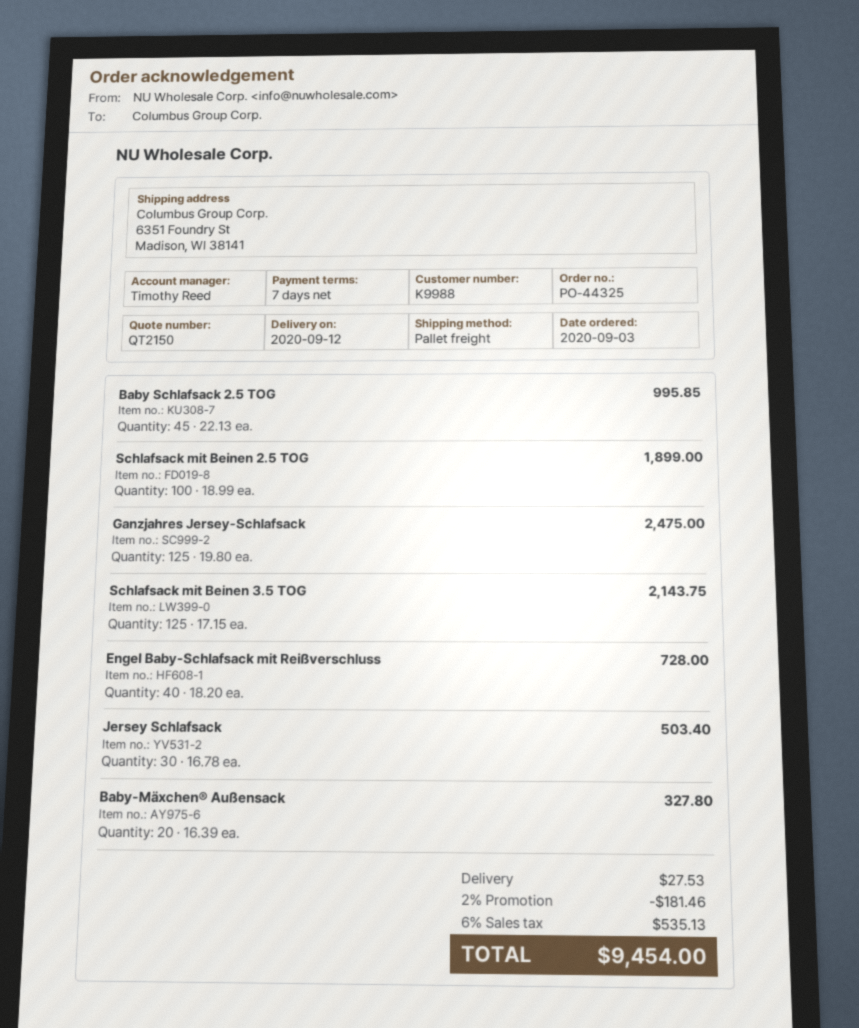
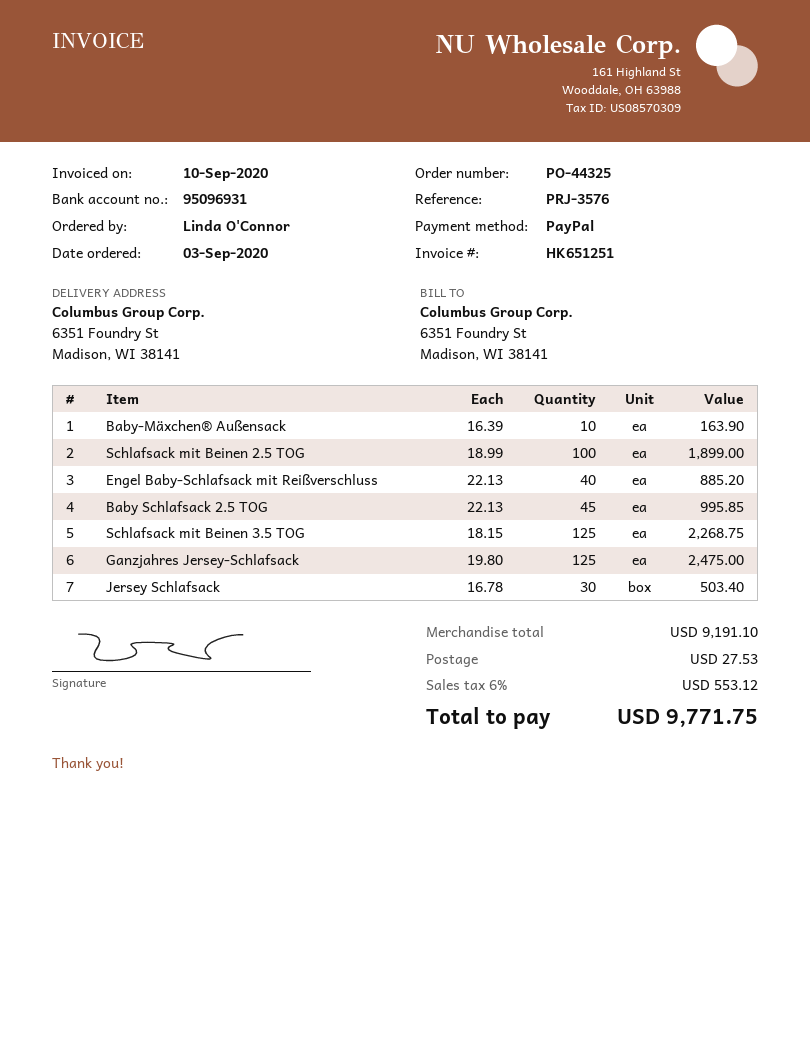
Schlafsack mit Beinen 3.5 TOG: 125 x 17.15 = 2143.75 -> 125 x 18.15 = 2268.75
Engel Baby-Schlafsack mit Reißverschluss: 40 x 18.20 = 728.00 -> 40 x 22.13 = 885.20
Baby-Mäxchen® Außensack: 20 x 16.39 = 327.80 -> 10 x 16.39 = 163.90
discount: 2% = 181.46 -> none
tax: 6% = 535.13 -> 6% = 553.12
total: 9454.00 -> 9771.75

